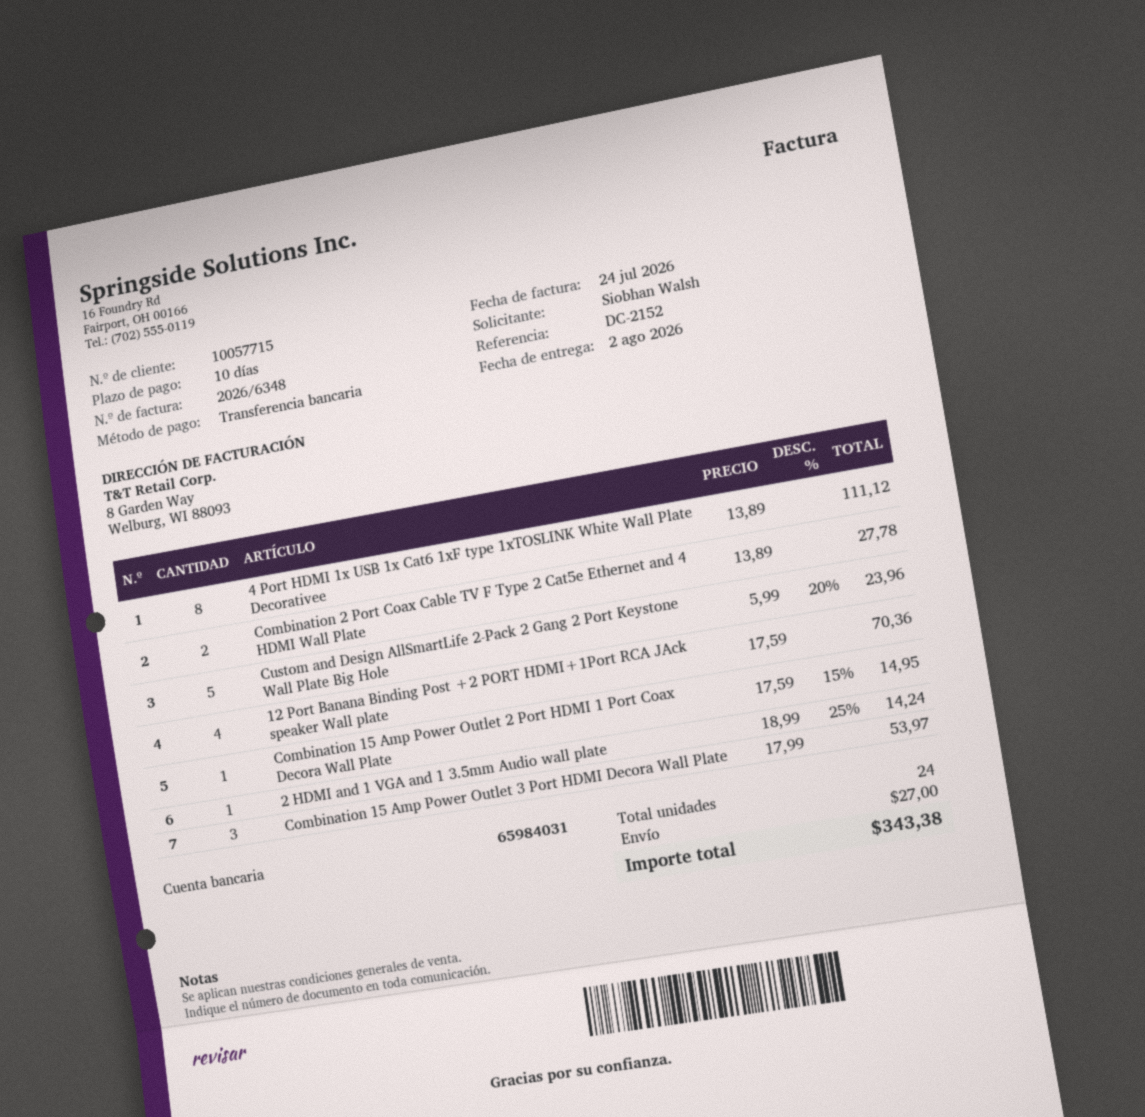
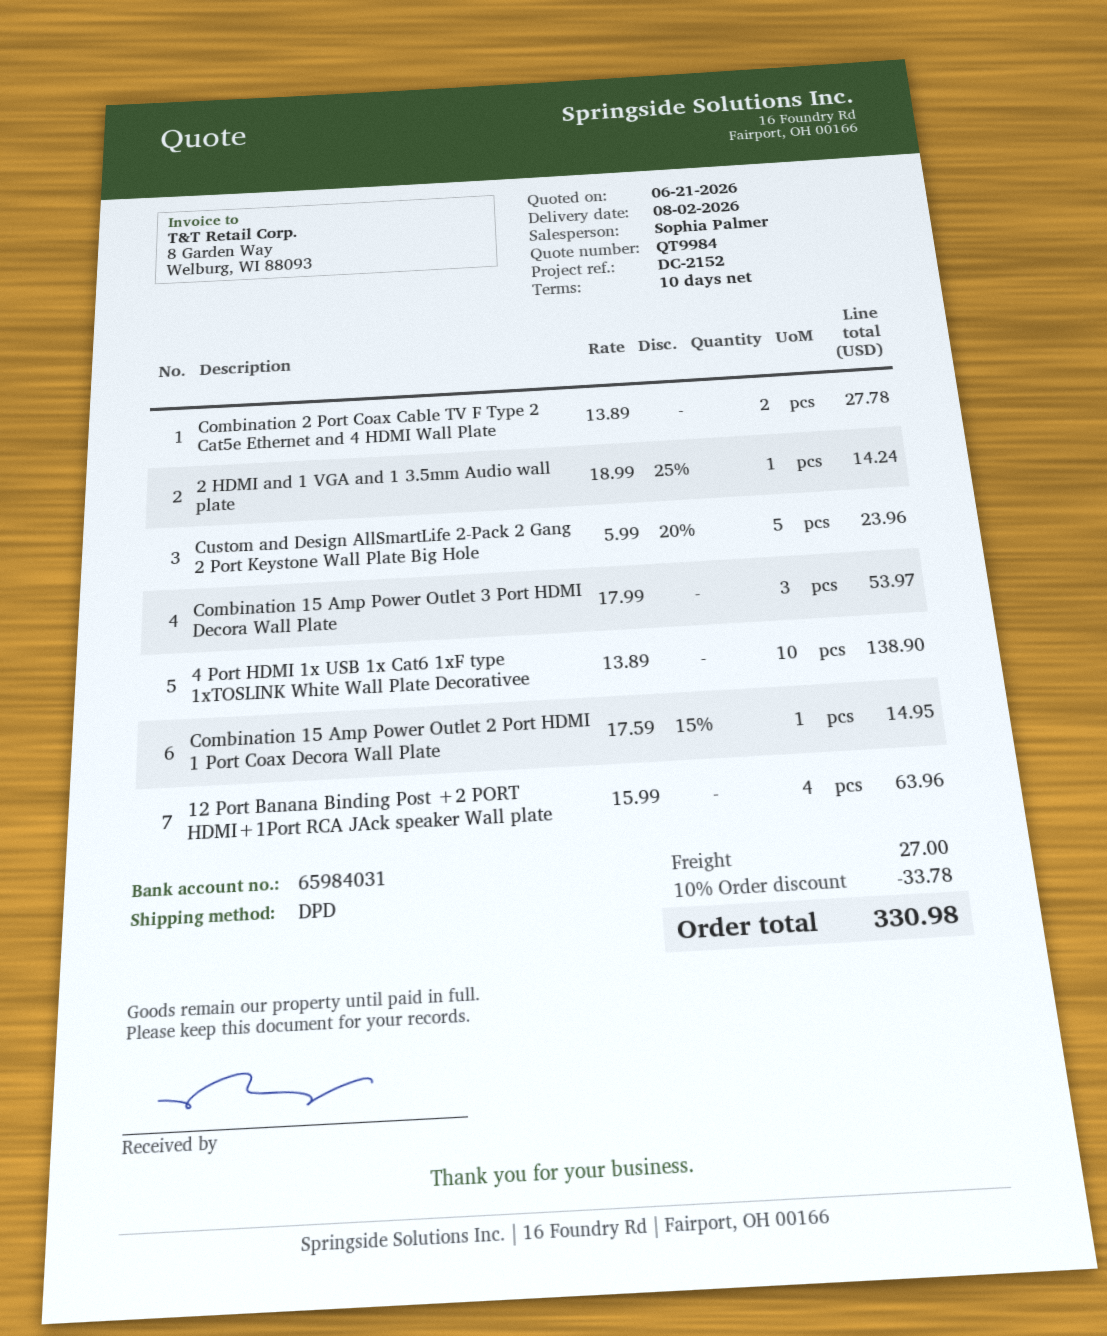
4 Port HDMI 1x USB 1x Cat6 1xF type 1xTOSLINK White Wall Plate Decorativee: 8 x 13.89 = 111.12 -> 10 x 13.89 = 138.90
12 Port Banana Binding Post +2 PORT HDMI+1Port RCA JAck speaker Wall plate: 4 x 17.59 = 70.36 -> 4 x 15.99 = 63.96
discount: none -> 10% = 33.78
total: 343.38 -> 330.98

